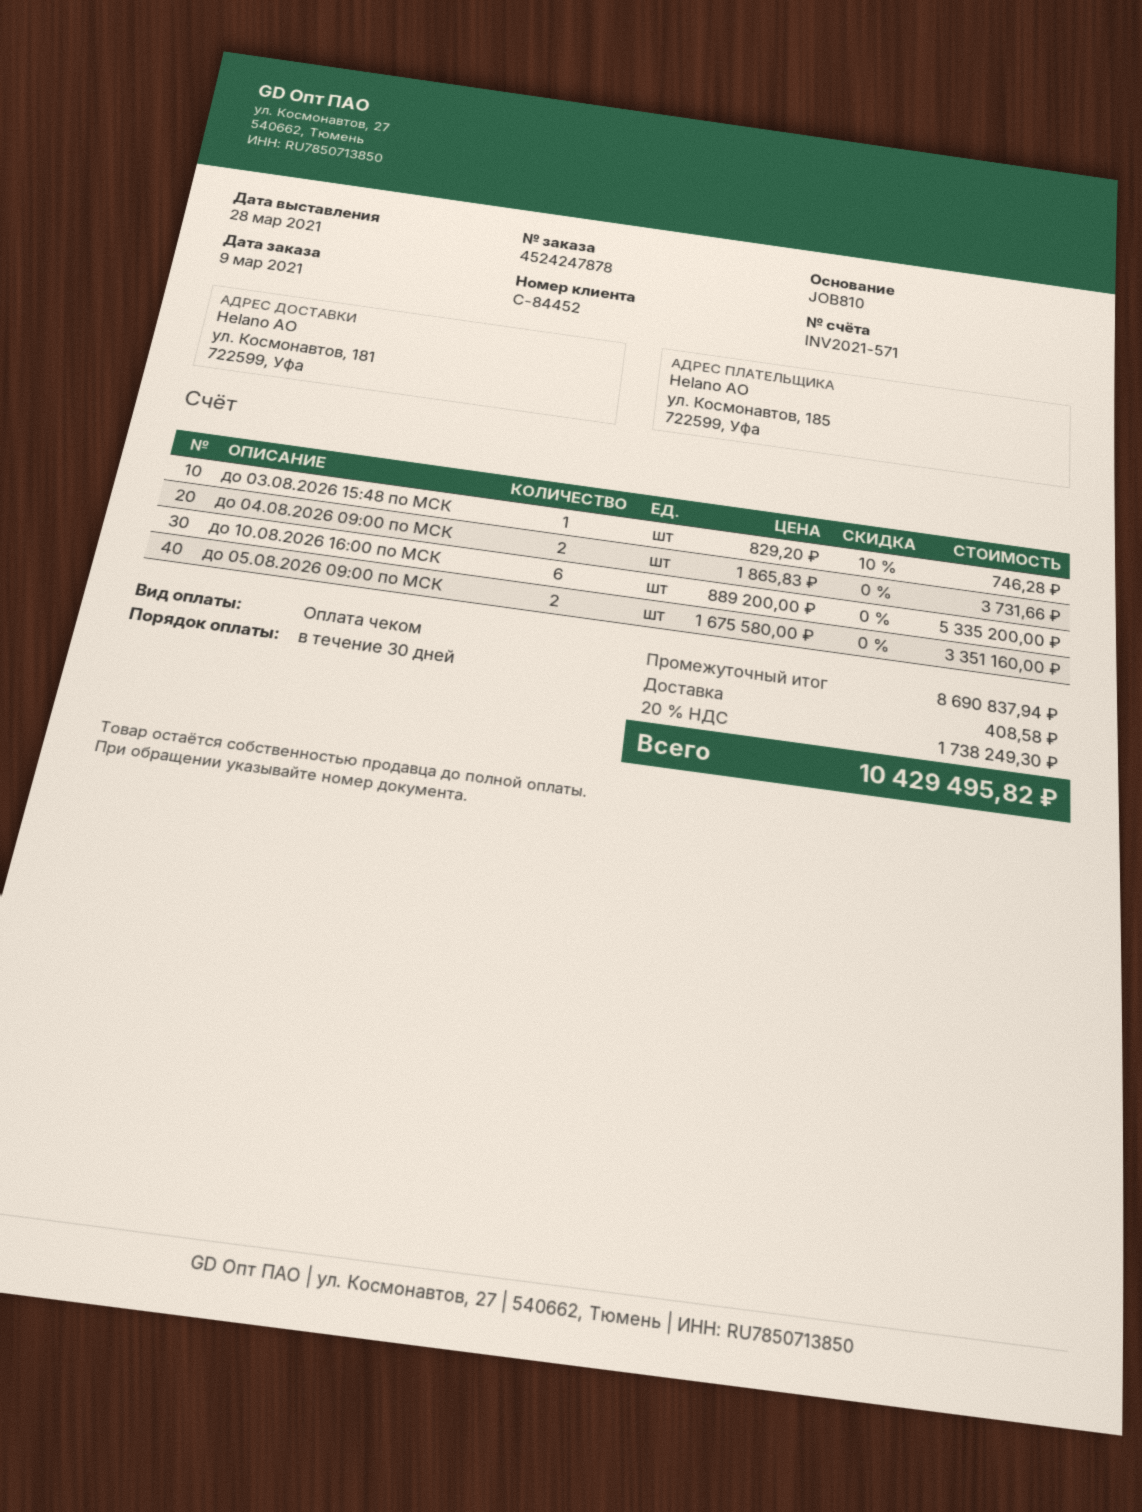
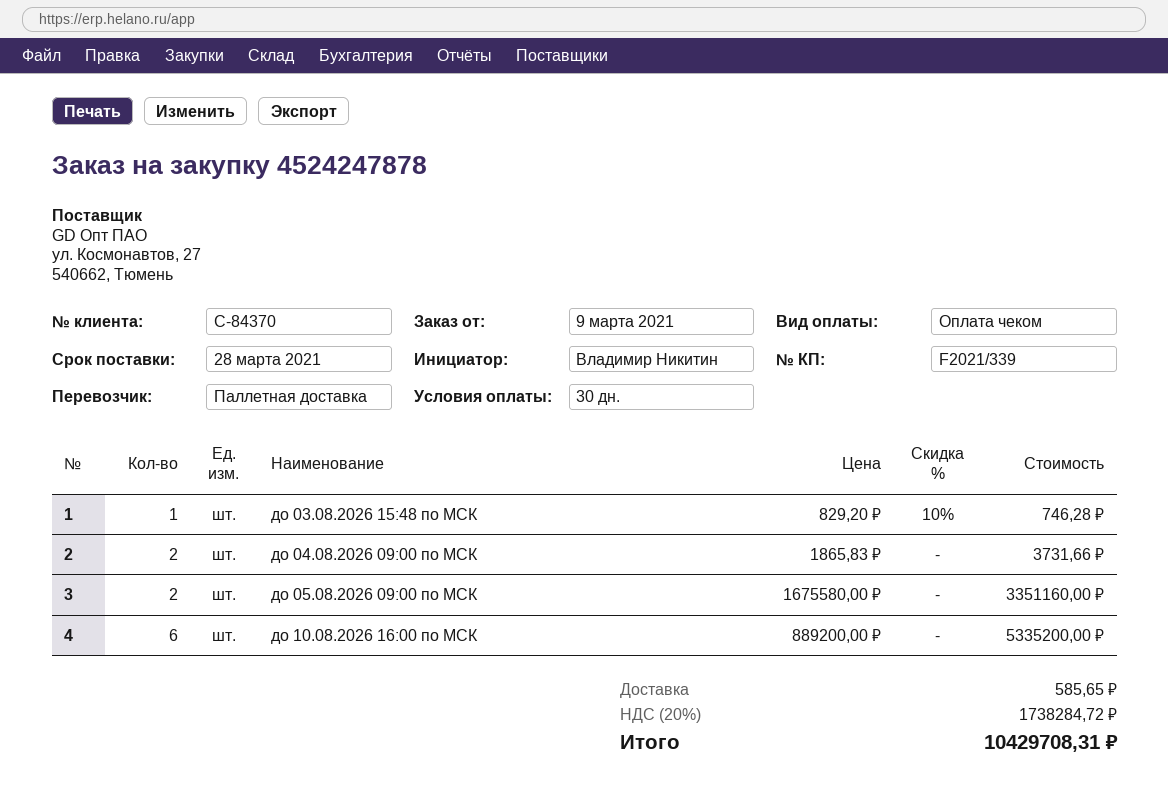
customer number: C-84452 -> C-84370
shipping: 408.58 -> 585.65
tax: 20% = 1738249.30 -> 20% = 1738284.72
total: 10429495.82 -> 10429708.31

